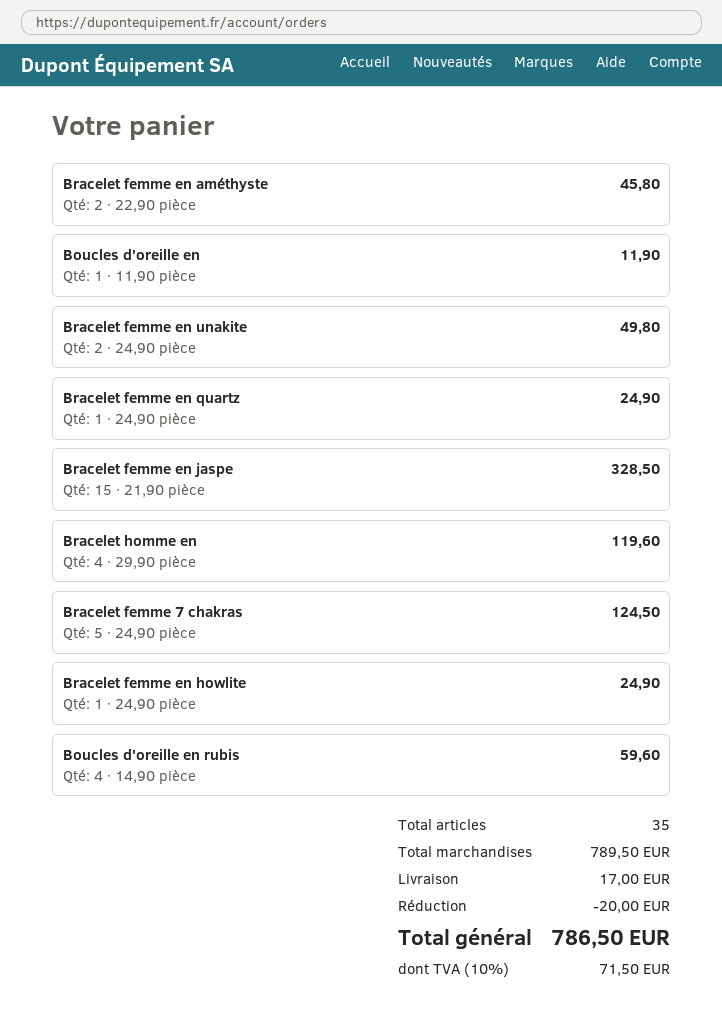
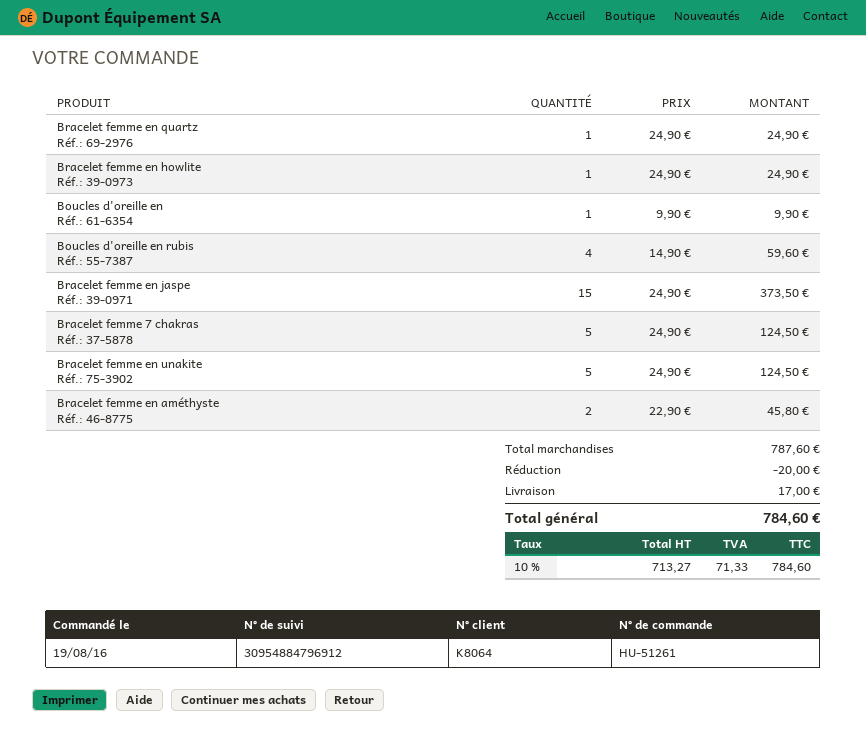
Boucles d'oreille en: 1 x 11.90 = 11.90 -> 1 x 9.90 = 9.90
Bracelet femme en unakite: 2 x 24.90 = 49.80 -> 5 x 24.90 = 124.50
Bracelet femme en jaspe: 15 x 21.90 = 328.50 -> 15 x 24.90 = 373.50
Bracelet homme en: 4 x 29.90 = 119.60 -> none
subtotal: 789.50 -> 787.60
tax: 10% = 71.50 -> 10% = 71.33
total: 786.50 -> 784.60

